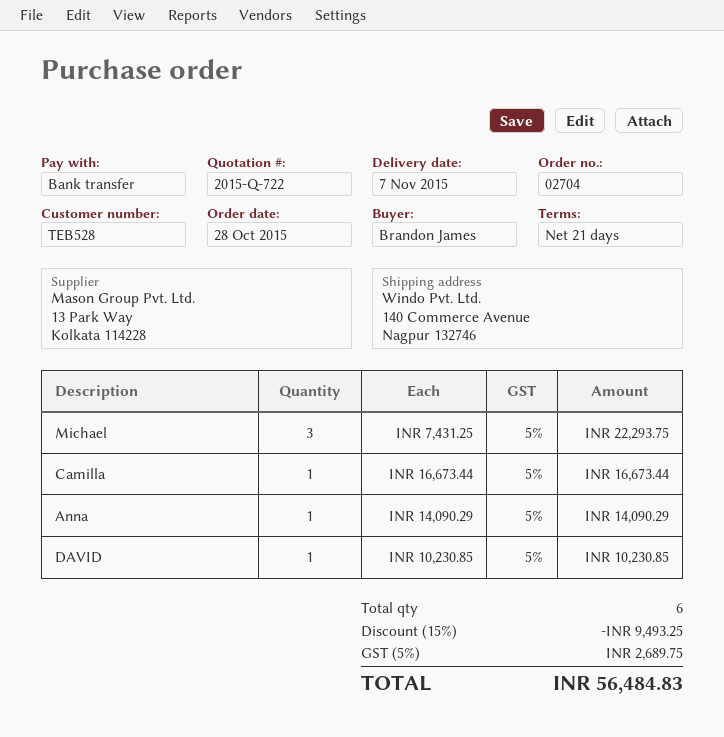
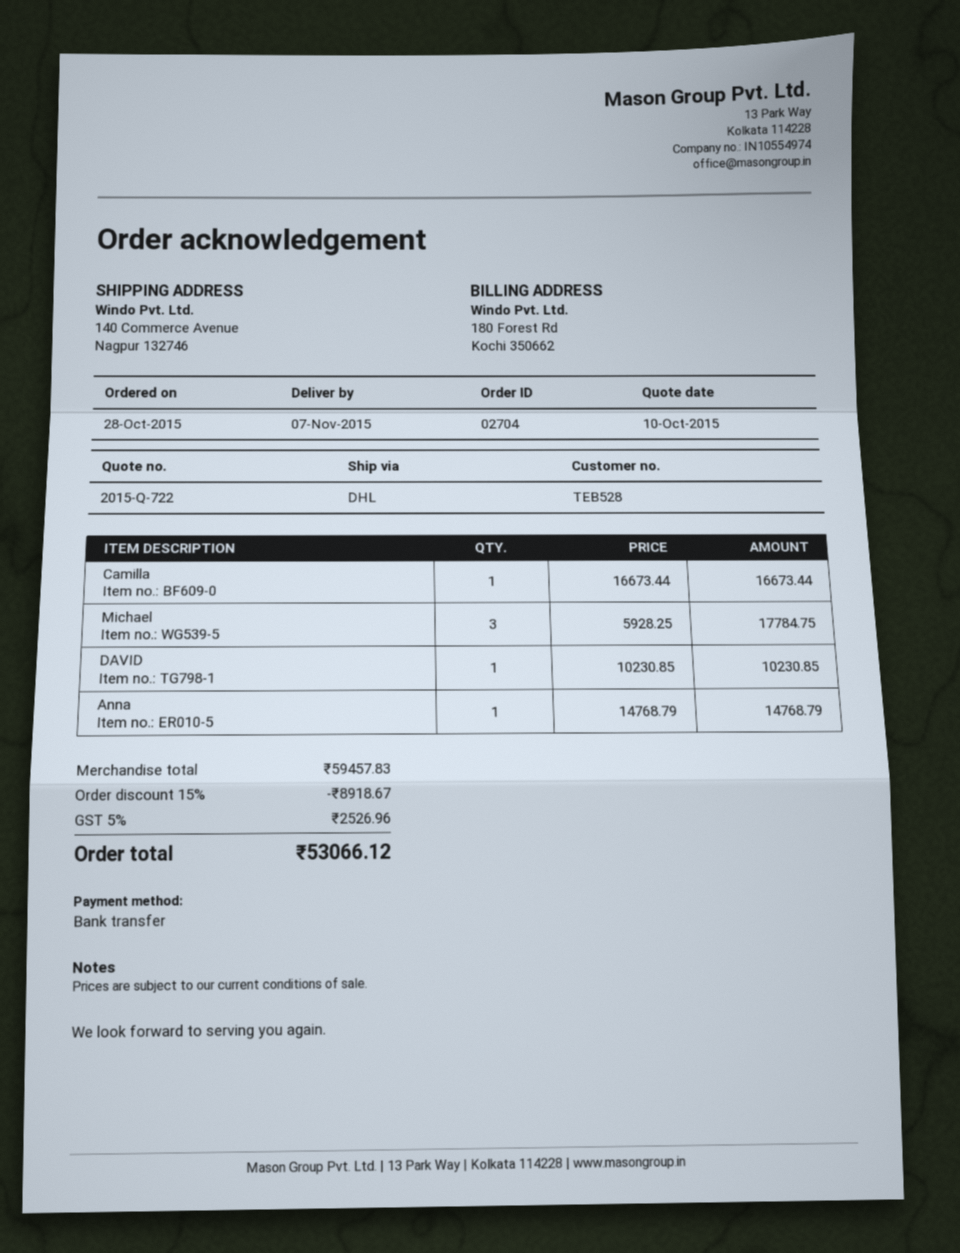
Michael: 3 x 7431.25 = 22293.75 -> 3 x 5928.25 = 17784.75
Anna: 1 x 14090.29 = 14090.29 -> 1 x 14768.79 = 14768.79
discount: 15% = 9493.25 -> 15% = 8918.67
tax: 5% = 2689.75 -> 5% = 2526.96
total: 56484.83 -> 53066.12

